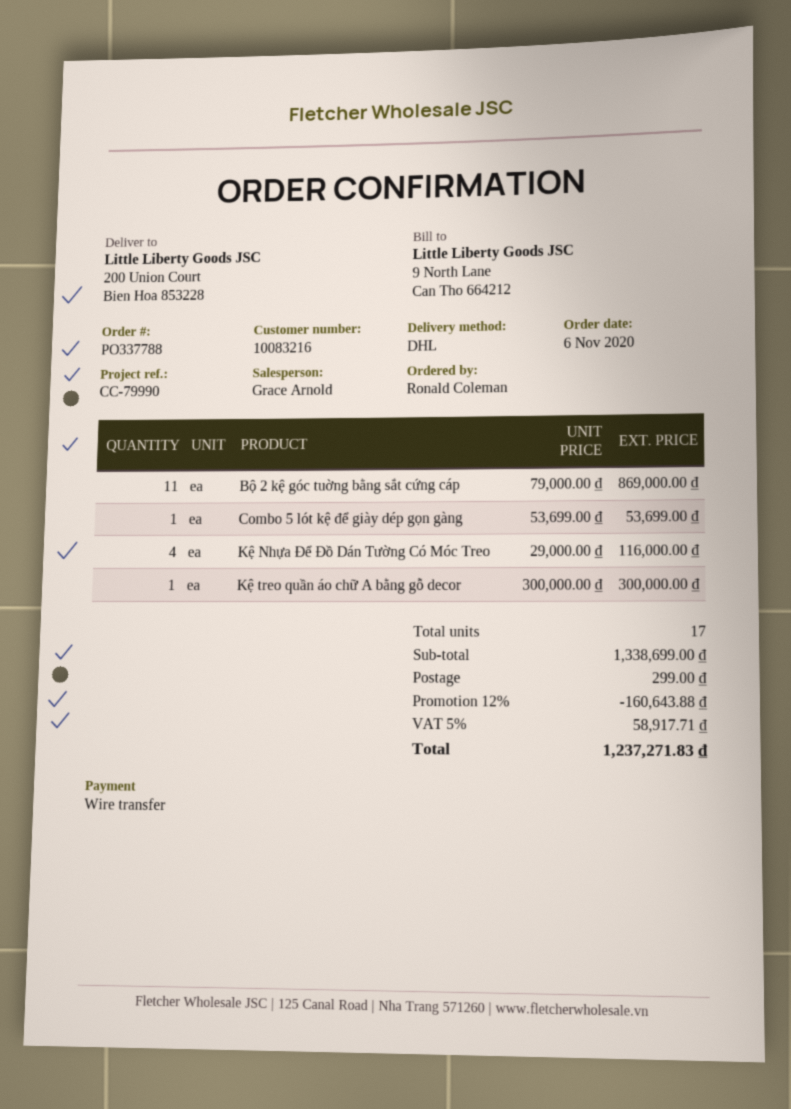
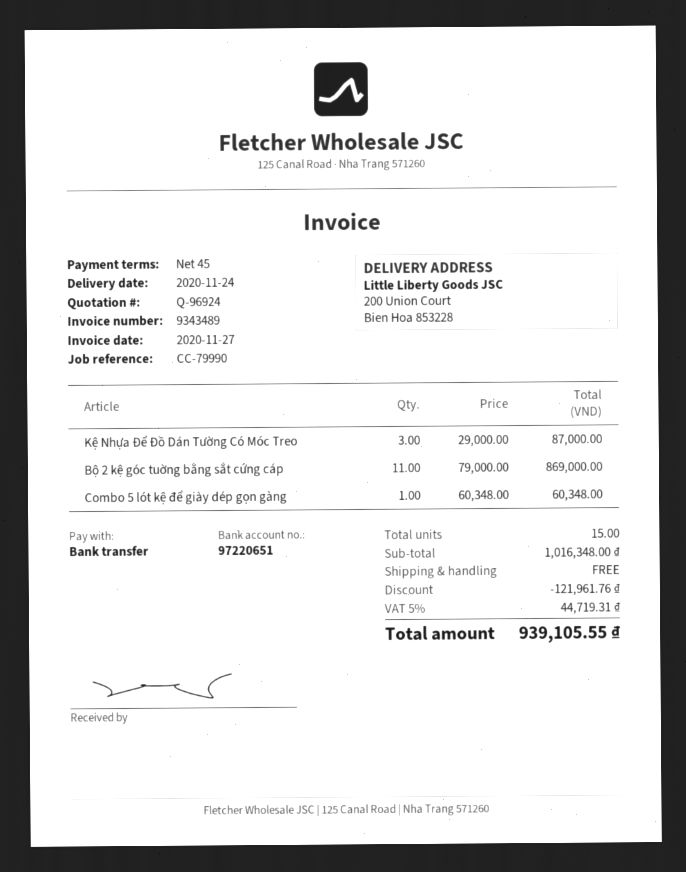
Combo 5 lót kệ để giày dép gọn gàng: 1 x 53699.00 = 53699.00 -> 1 x 60348.00 = 60348.00
Kệ Nhựa Để Đồ Dán Tường Có Móc Treo: 4 x 29000.00 = 116000.00 -> 3 x 29000.00 = 87000.00
Kệ treo quần áo chữ A bằng gỗ decor: 1 x 300000.00 = 300000.00 -> none
total quantity: 17 -> 15
subtotal: 1338699.00 -> 1016348.00
discount: 160643.88 -> 121961.76
shipping: 299.00 -> 0.00
tax: 5% = 58917.71 -> 5% = 44719.31
total: 1237271.83 -> 939105.55

